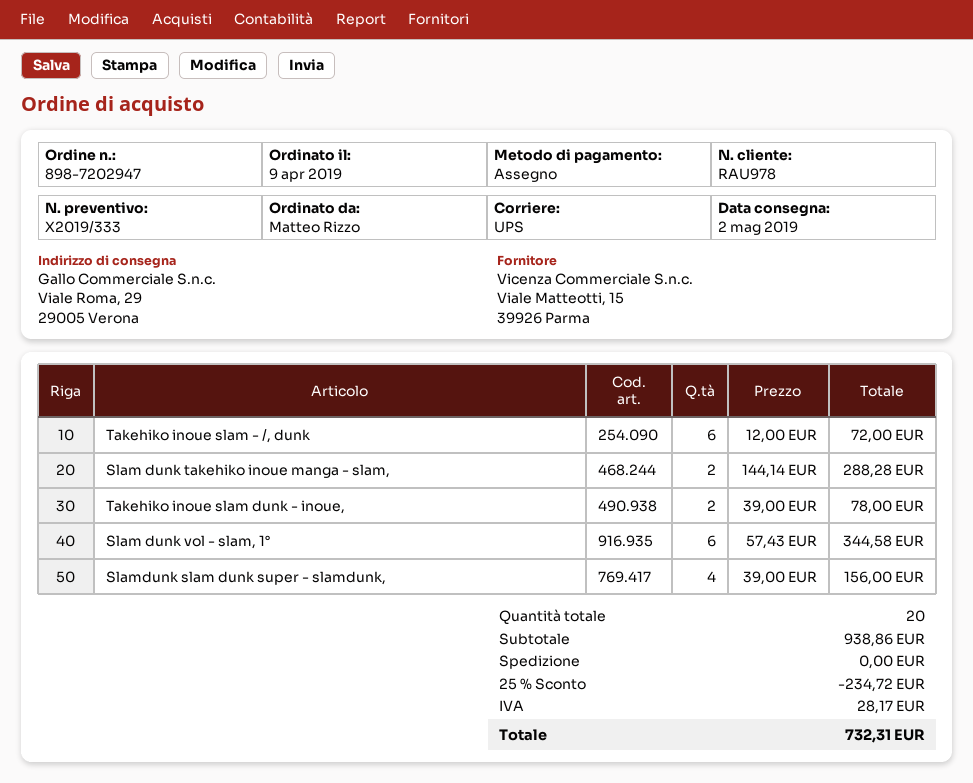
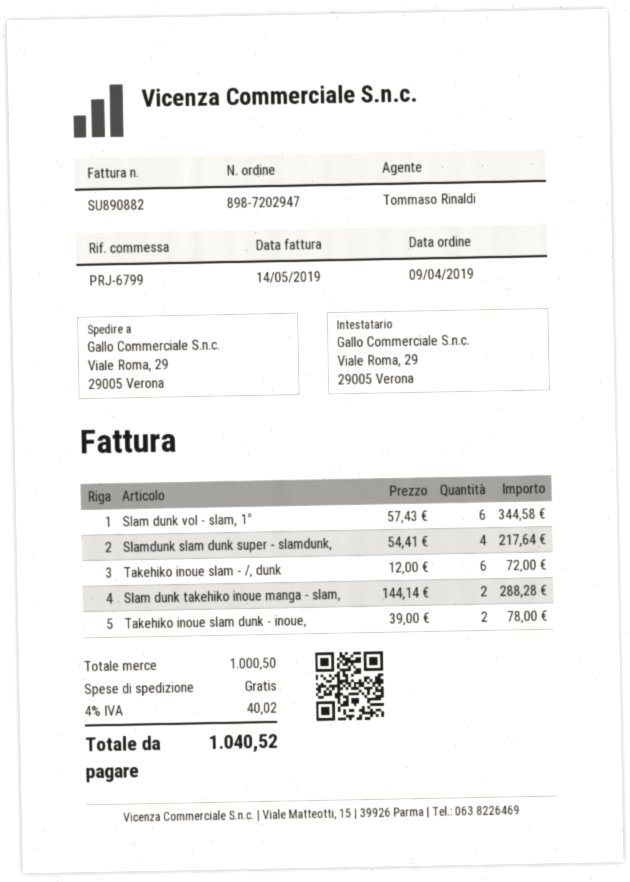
Slamdunk slam dunk super - slamdunk,: 4 x 39.00 = 156.00 -> 4 x 54.41 = 217.64
subtotal: 938.86 -> 1000.50
discount: 25% = 234.72 -> none
tax: 28.17 -> 40.02
total: 732.31 -> 1040.52

